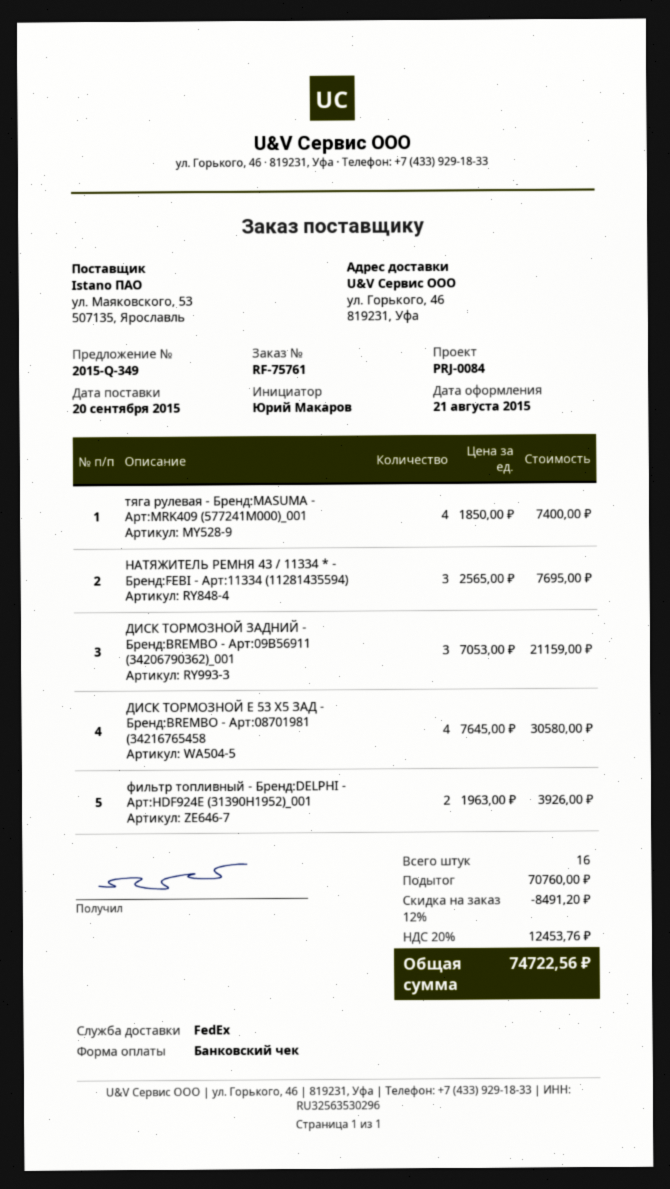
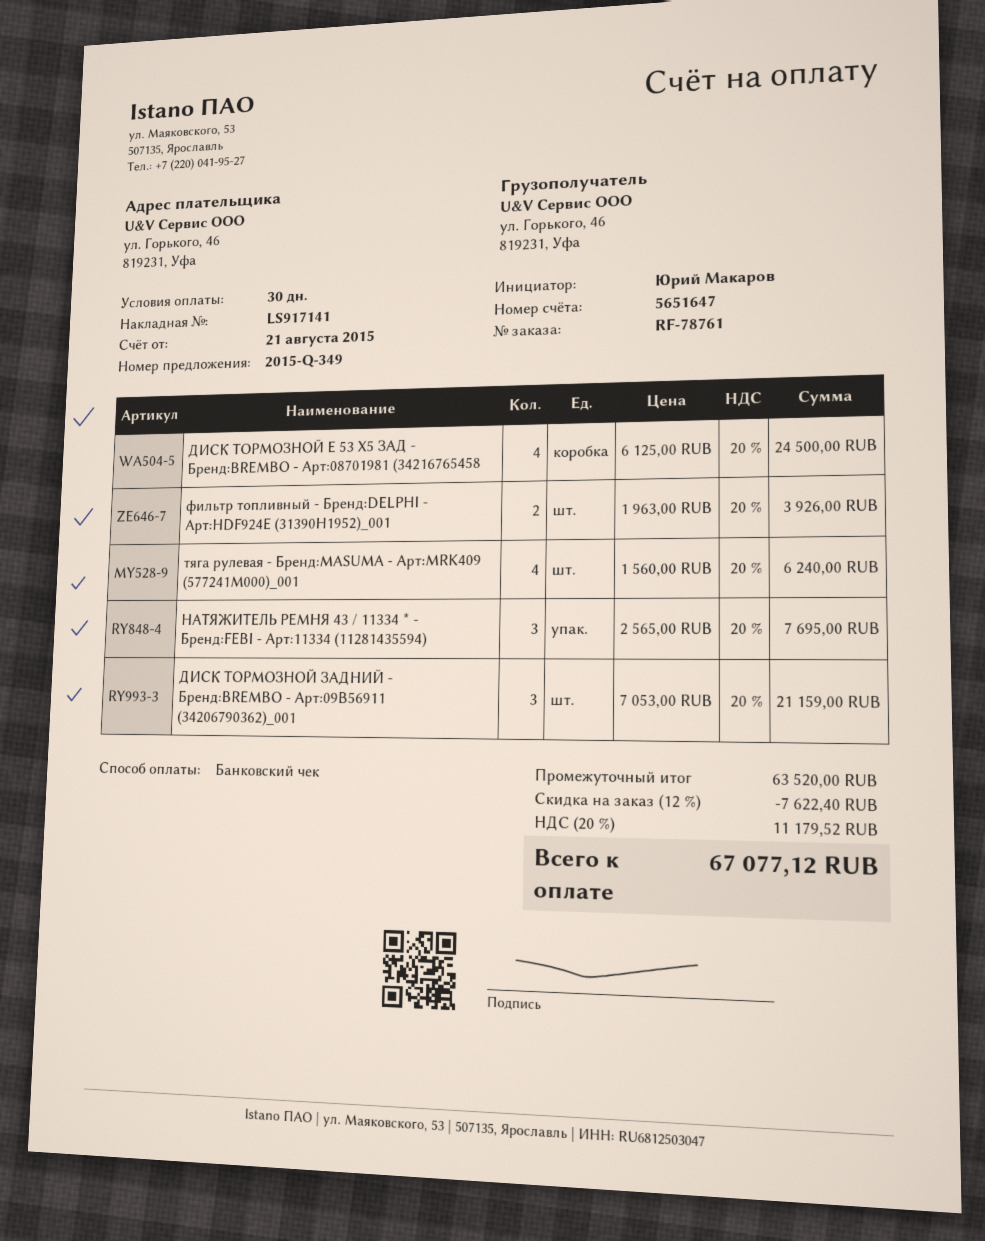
order number: RF-75761 -> RF-78761
тяга рулевая - Бренд:MASUMA - Арт:MRK409 (577241M000)_001: 4 x 1850.00 = 7400.00 -> 4 x 1560.00 = 6240.00
ДИСК ТОРМОЗНОЙ E 53 X5 ЗАД - Бренд:BREMBO - Арт:08701981 (34216765458: 4 x 7645.00 = 30580.00 -> 4 x 6125.00 = 24500.00
subtotal: 70760.00 -> 63520.00
discount: 12% = 8491.20 -> 12% = 7622.40
tax: 20% = 12453.76 -> 20% = 11179.52
total: 74722.56 -> 67077.12

